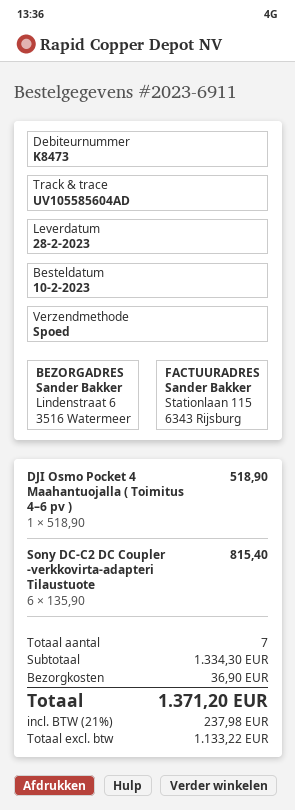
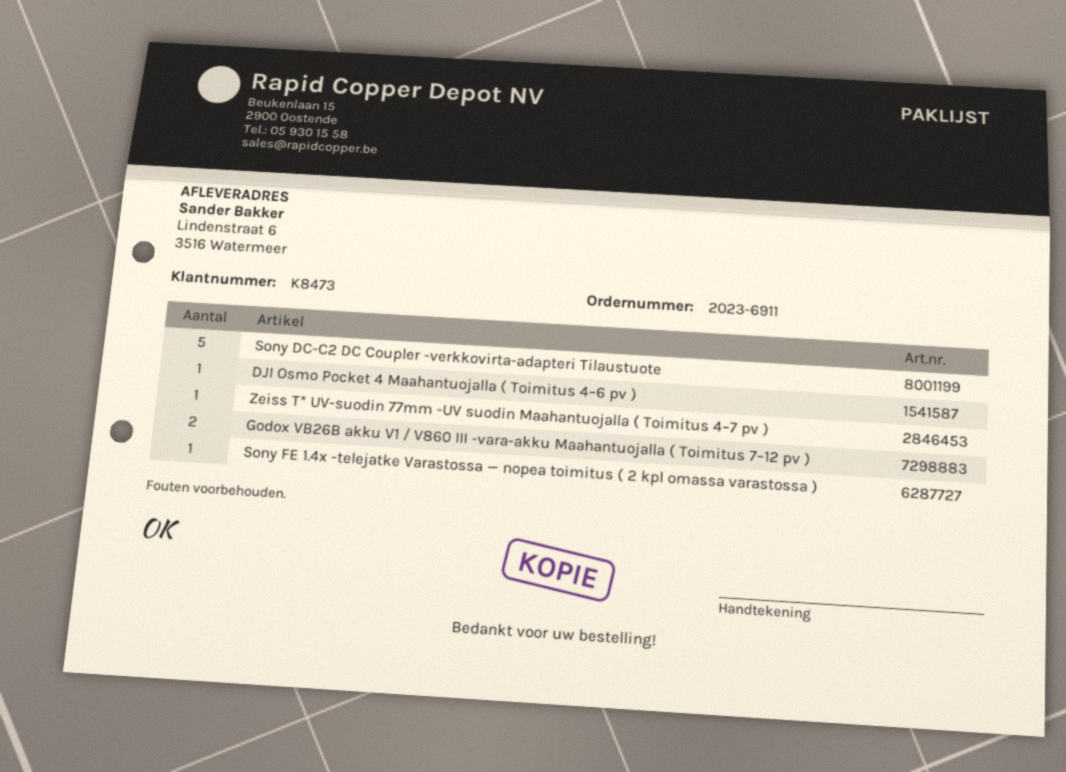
Sony DC-C2 DC Coupler -verkkovirta-adapteri Tilaustuote: 6 -> 5
Zeiss T* UV-suodin 77mm -UV suodin Maahantuojalla ( Toimitus 4–7 pv ): none -> 1
Godox VB26B akku V1 / V860 III -vara-akku Maahantuojalla ( Toimitus 7–12 pv ): none -> 2
Sony FE 1.4x -telejatke Varastossa — nopea toimitus ( 2 kpl omassa varastossa ): none -> 1

